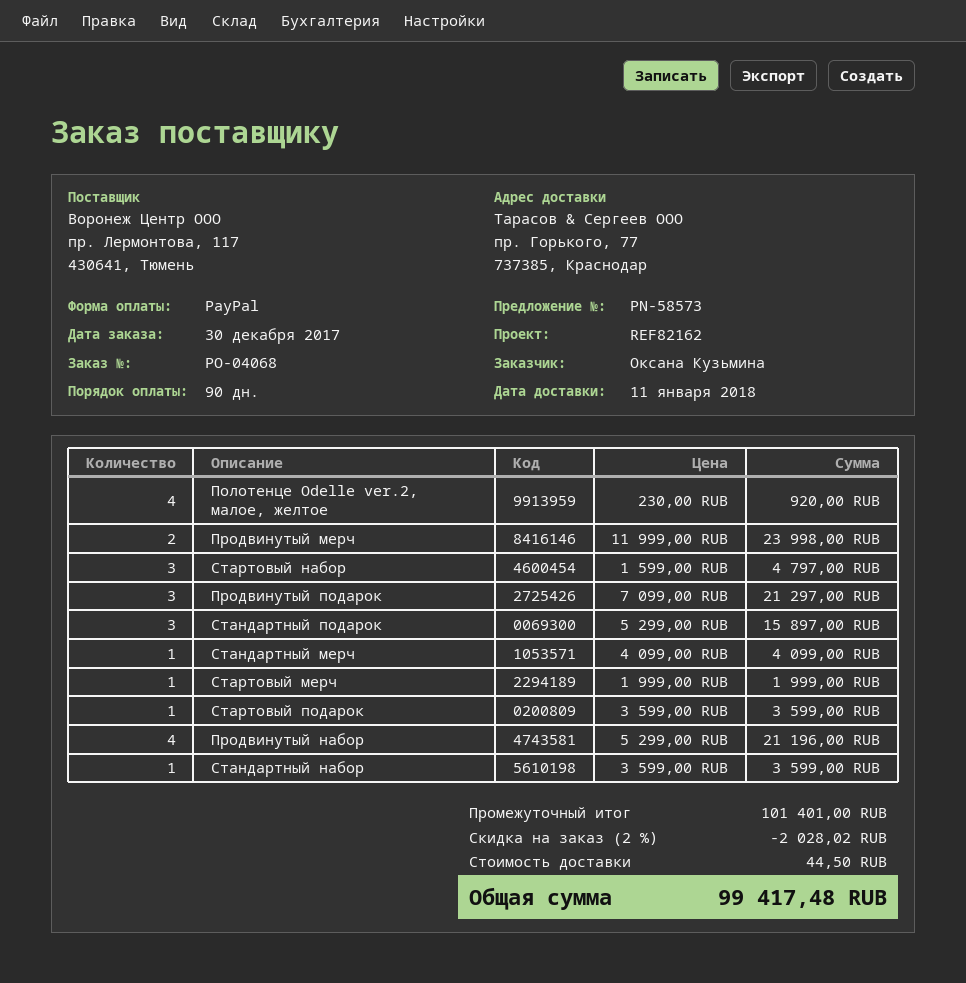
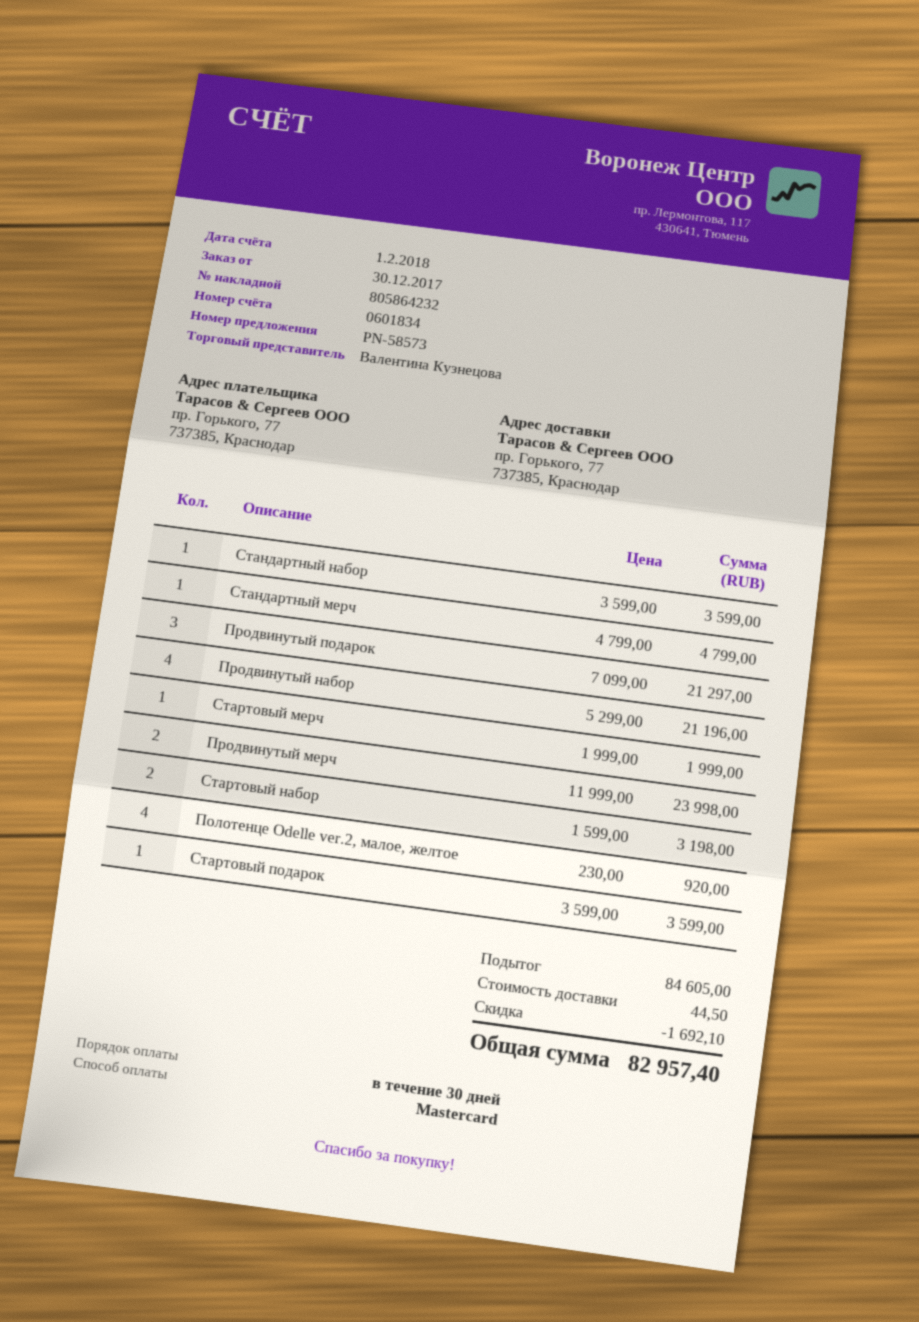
payment terms: 90 days -> 30 days
payment method: PayPal -> Mastercard
Стартовый набор: 3 x 1599.00 = 4797.00 -> 2 x 1599.00 = 3198.00
Стандартный подарок: 3 x 5299.00 = 15897.00 -> none
Стандартный мерч: 1 x 4099.00 = 4099.00 -> 1 x 4799.00 = 4799.00
subtotal: 101401.00 -> 84605.00
discount: 2028.02 -> 1692.10
total: 99417.48 -> 82957.40

